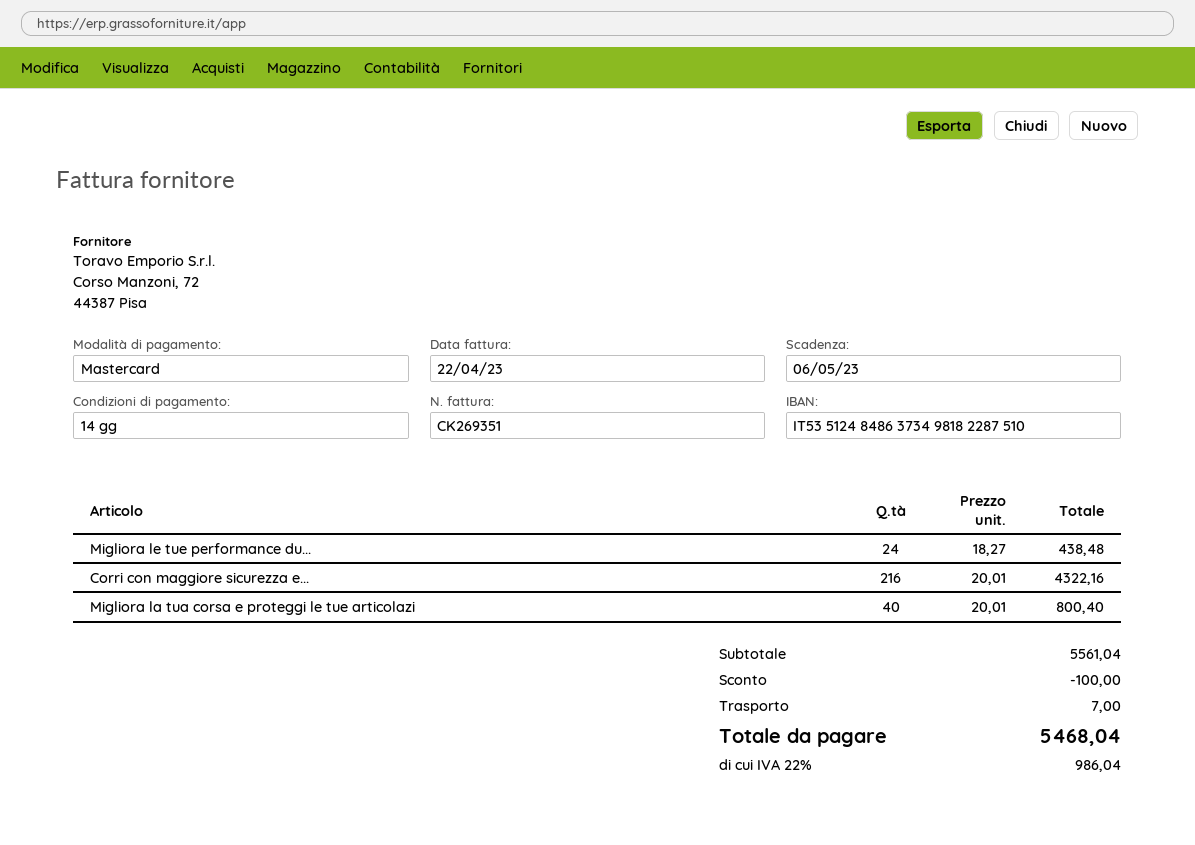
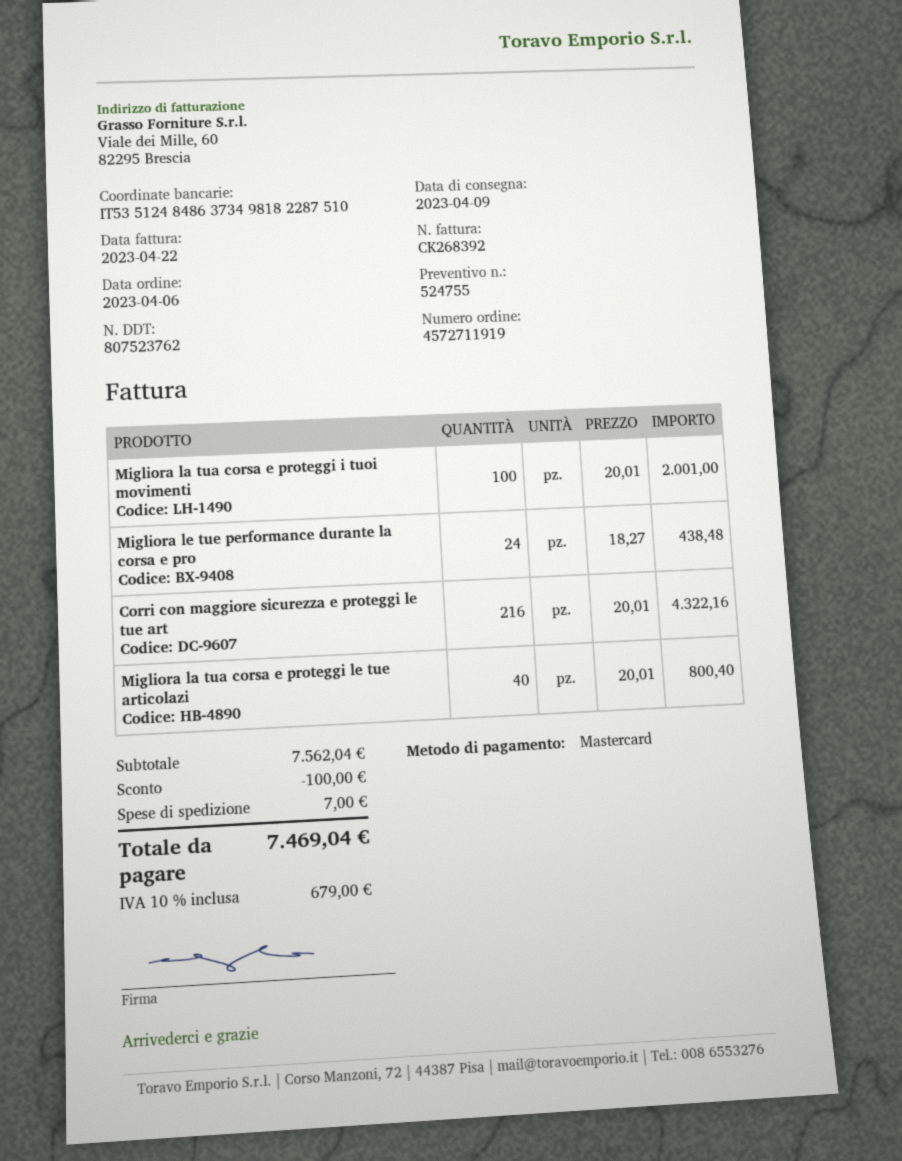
invoice number: CK269351 -> CK268392
Migliora la tua corsa e proteggi i tuoi movimenti: none -> 100 x 20.01 = 2001.00
subtotal: 5561.04 -> 7562.04
tax: 22% = 986.04 -> 10% = 679.00
total: 5468.04 -> 7469.04

